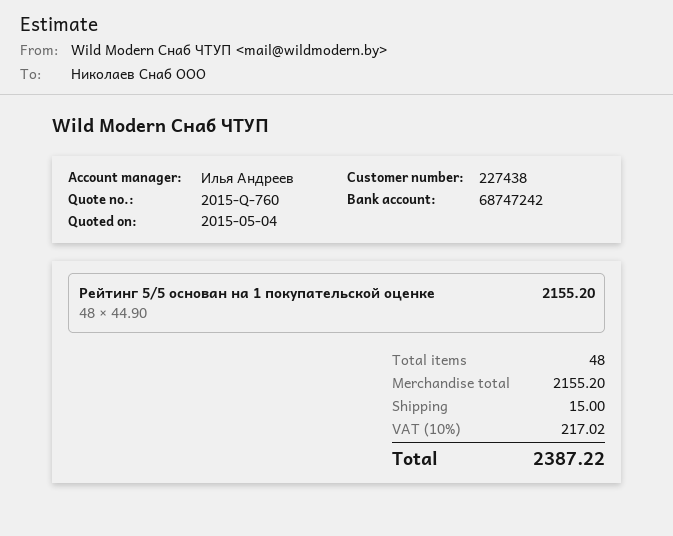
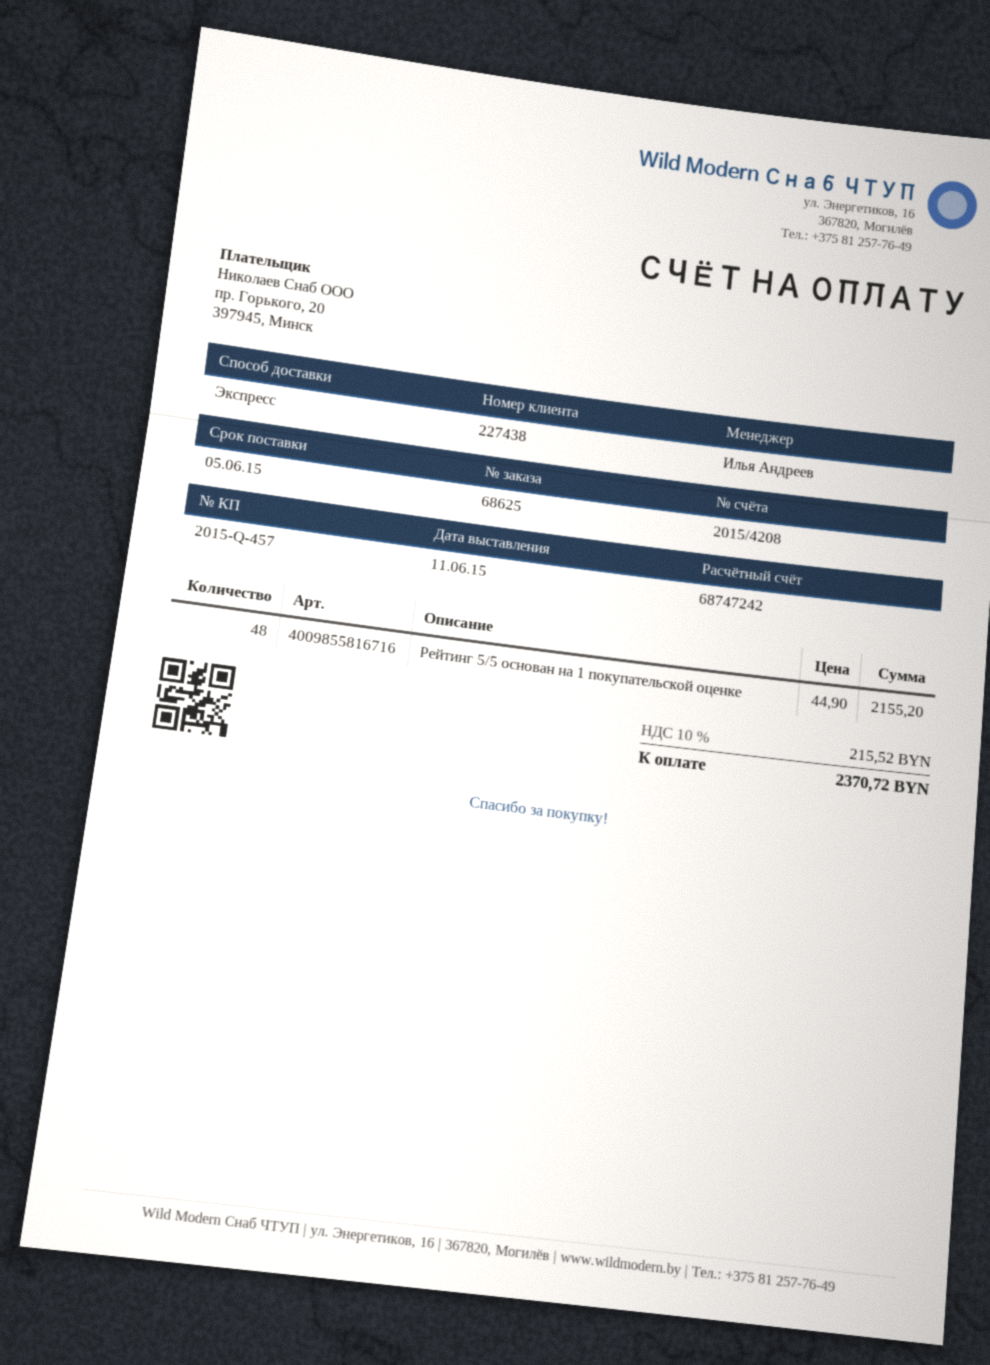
quote number: 2015-Q-760 -> 2015-Q-457
shipping: 15.00 -> none
tax: 10% = 217.02 -> 10% = 215.52
total: 2387.22 -> 2370.72

